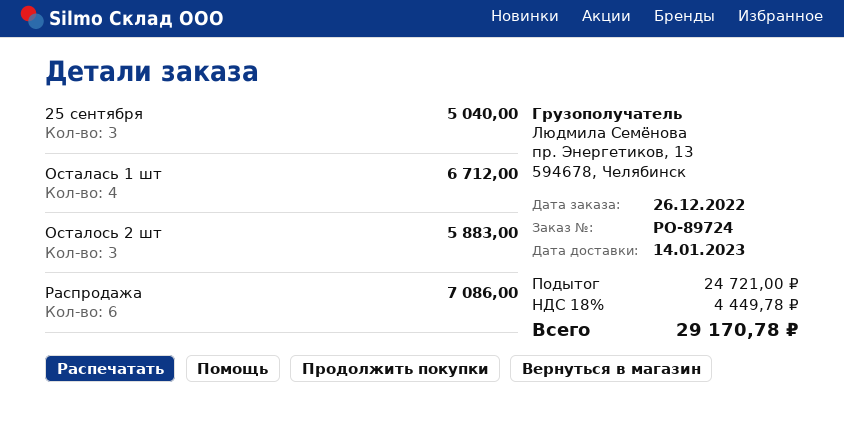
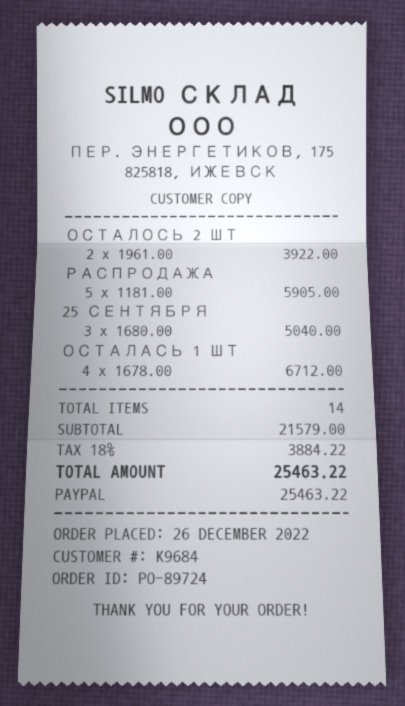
Осталось 2 шт: 3 for 5883.00 -> 2 for 3922.00
Распродажа: 6 for 7086.00 -> 5 for 5905.00
subtotal: 24721.00 -> 21579.00
tax: 18% = 4449.78 -> 18% = 3884.22
total: 29170.78 -> 25463.22

